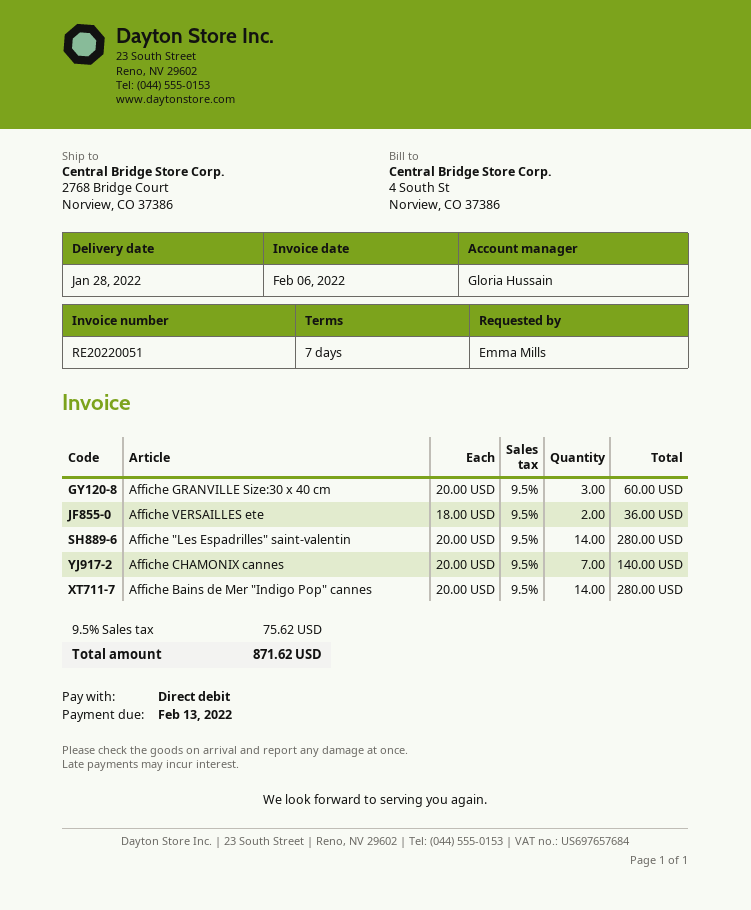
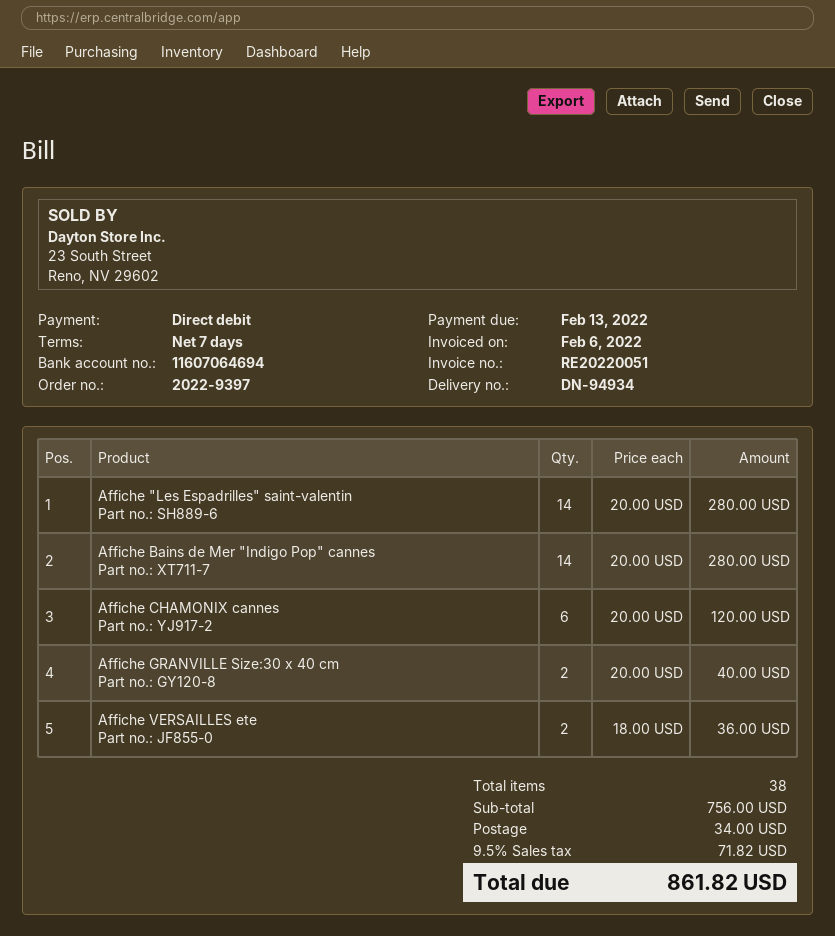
Affiche GRANVILLE Size:30 x 40 cm: 3 x 20.00 = 60.00 -> 2 x 20.00 = 40.00
Affiche CHAMONIX cannes: 7 x 20.00 = 140.00 -> 6 x 20.00 = 120.00
shipping: none -> 34.00
tax: 9.5% = 75.62 -> 9.5% = 71.82
total: 871.62 -> 861.82

